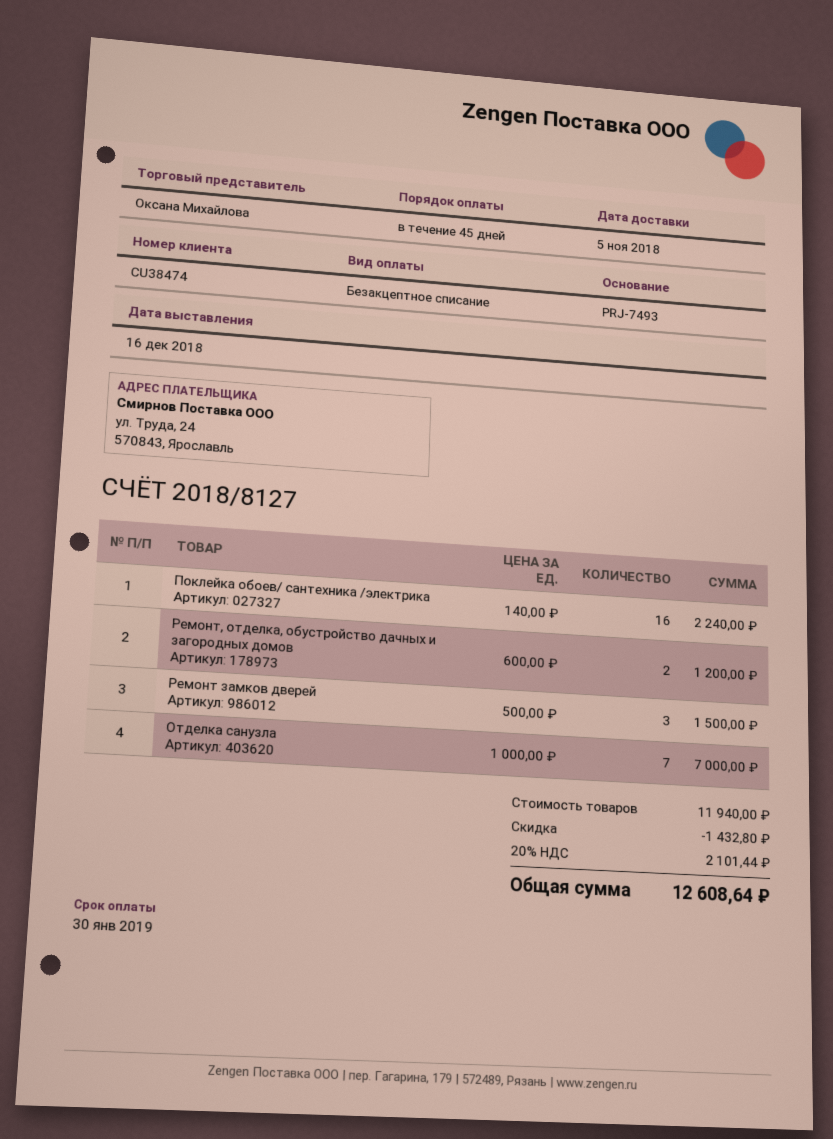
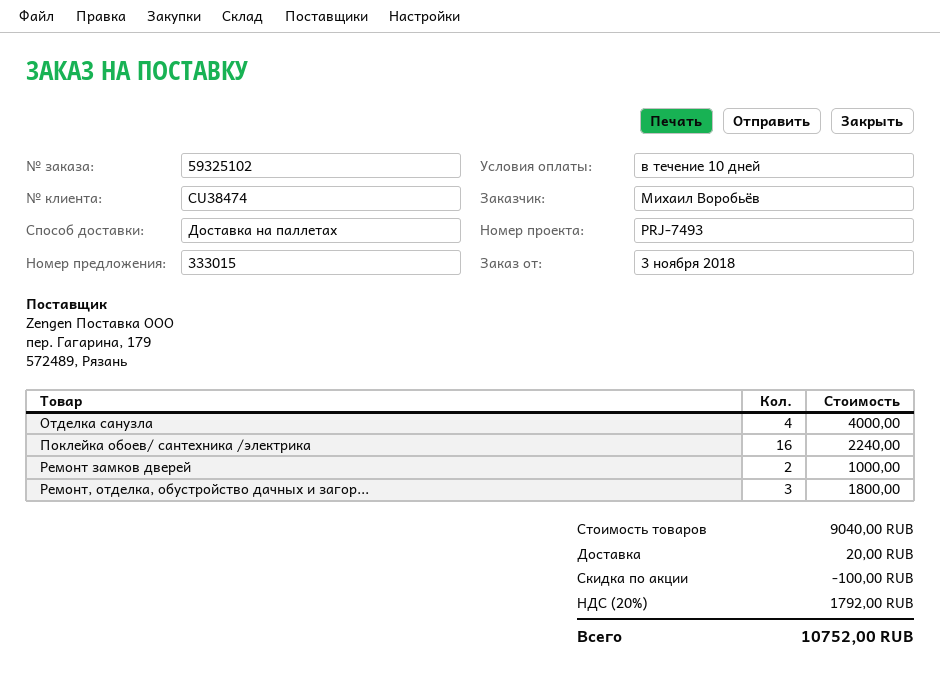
payment terms: 45 days -> 10 days
Ремонт, отделка, обустройство дачных и загородных домов: 2 for 1200.00 -> 3 for 1800.00
Ремонт замков дверей: 3 for 1500.00 -> 2 for 1000.00
Отделка санузла: 7 for 7000.00 -> 4 for 4000.00
subtotal: 11940.00 -> 9040.00
discount: 1432.80 -> 100.00
shipping: none -> 20.00
tax: 20% = 2101.44 -> 20% = 1792.00
total: 12608.64 -> 10752.00

